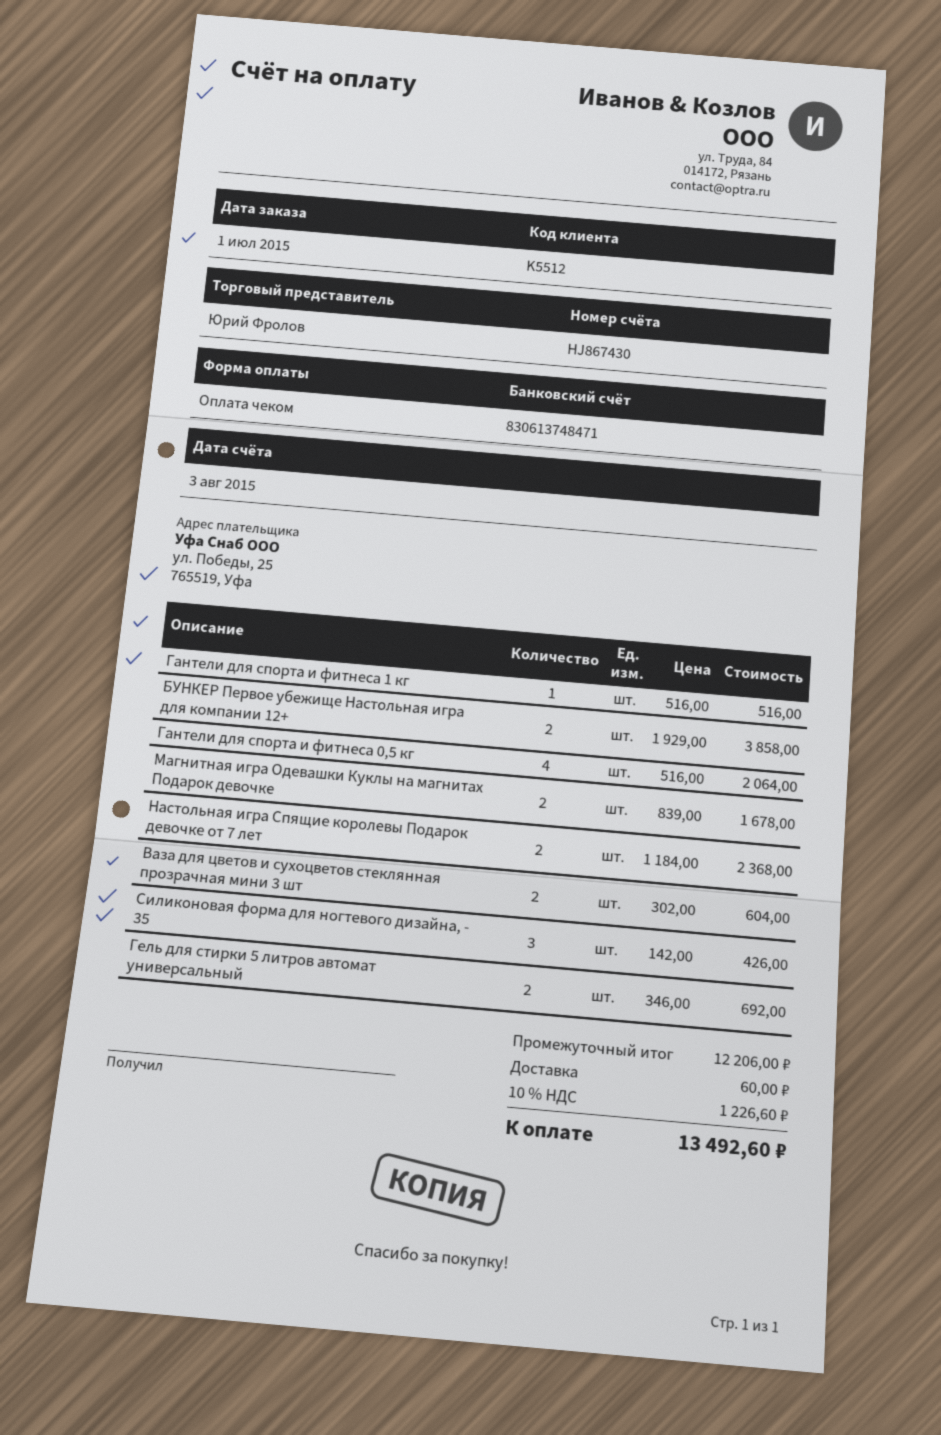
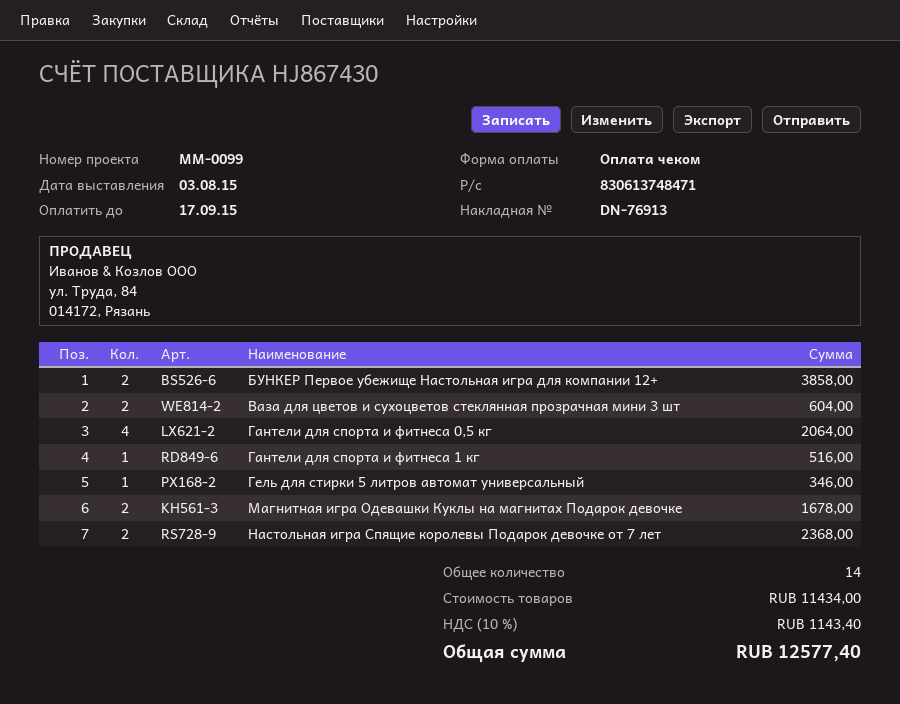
Силиконовая форма для ногтевого дизайна, - 35: 3 for 426.00 -> none
Гель для стирки 5 литров автомат универсальный: 2 for 692.00 -> 1 for 346.00
subtotal: 12206.00 -> 11434.00
shipping: 60.00 -> none
tax: 10% = 1226.60 -> 10% = 1143.40
total: 13492.60 -> 12577.40

